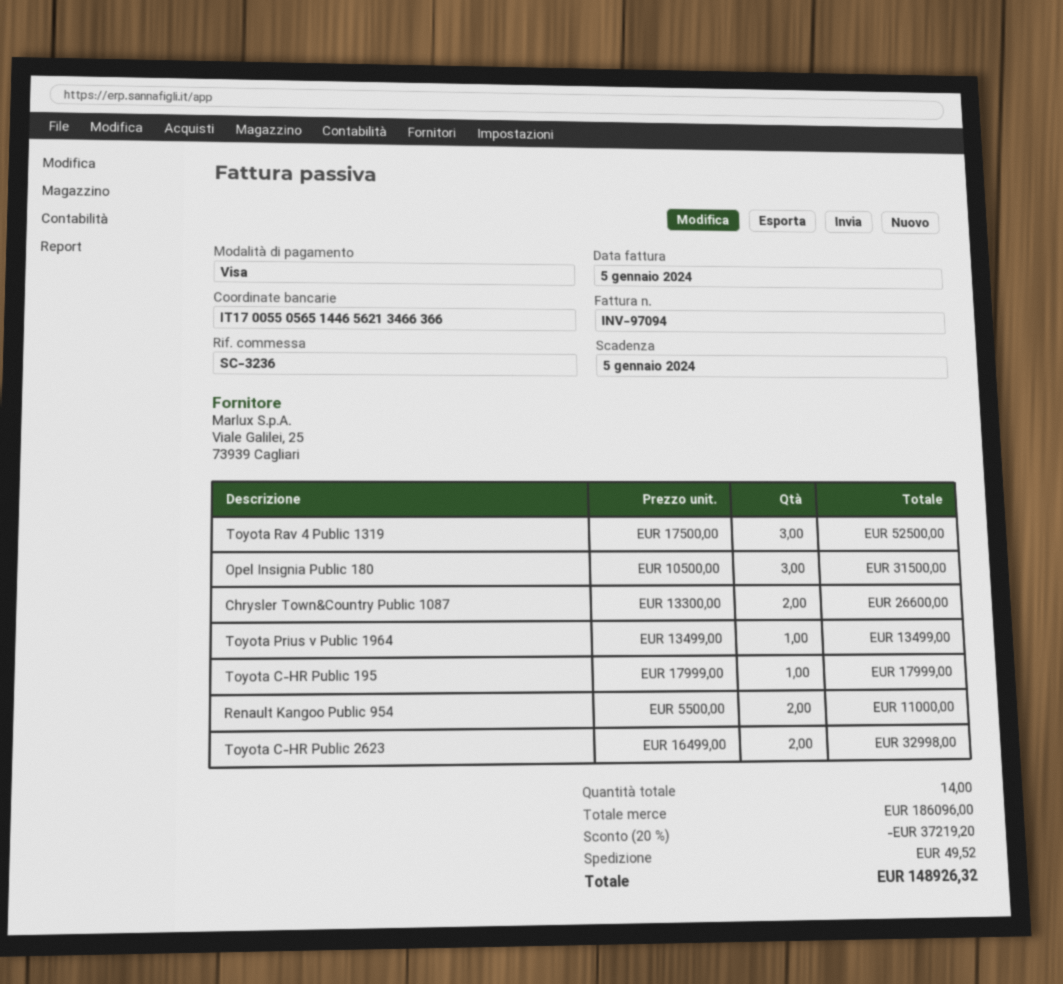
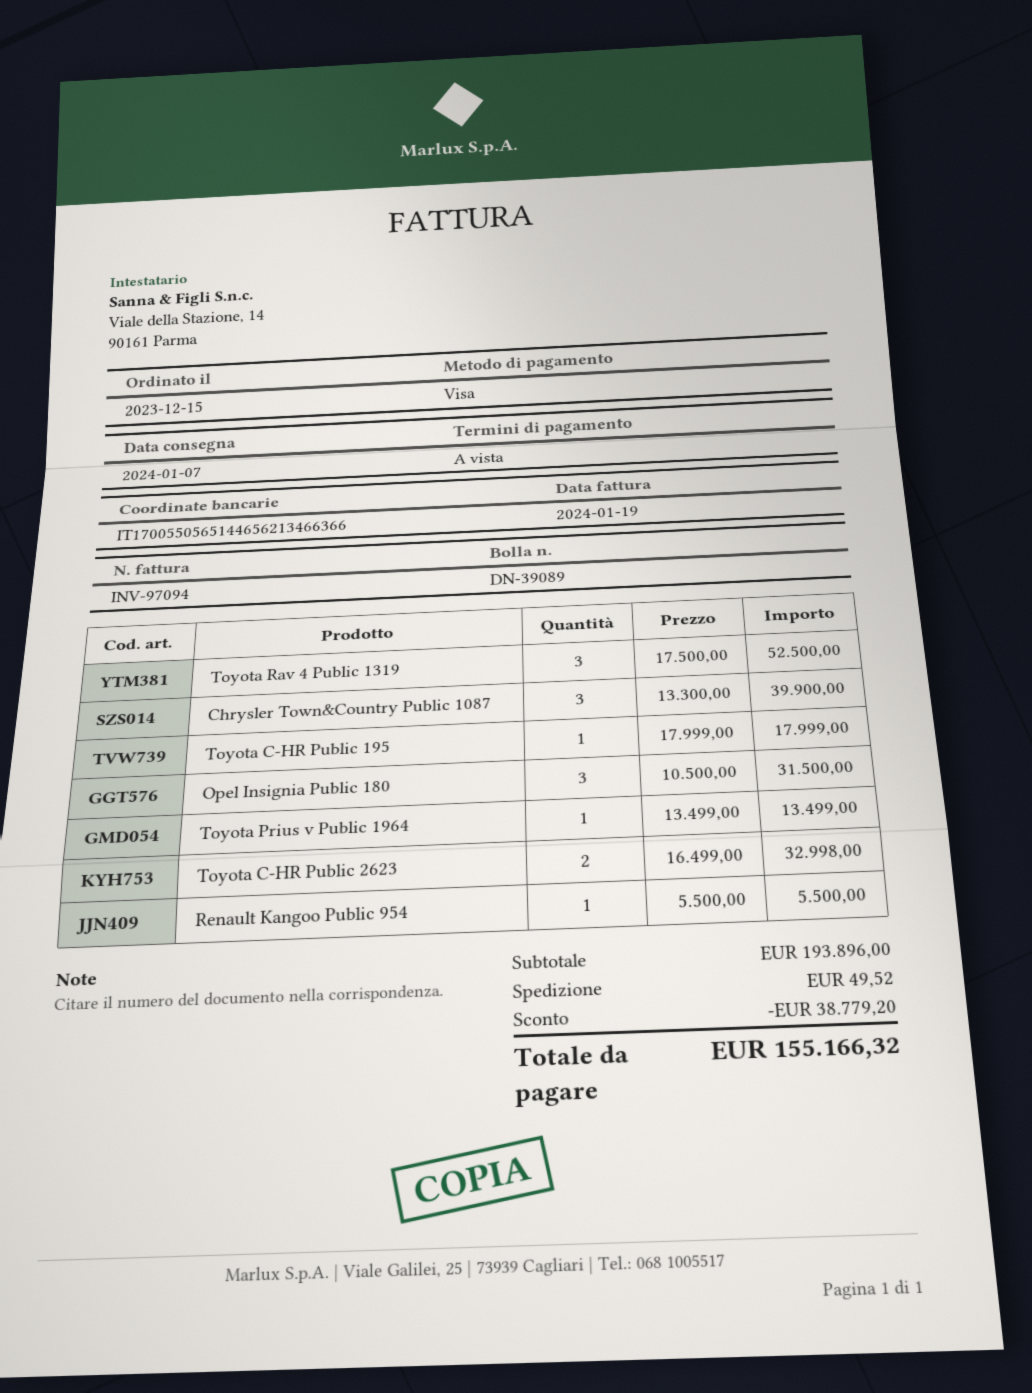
invoice date: 2024-01-05 -> 2024-01-19
Chrysler Town&Country Public 1087: 2 x 13300.00 = 26600.00 -> 3 x 13300.00 = 39900.00
Renault Kangoo Public 954: 2 x 5500.00 = 11000.00 -> 1 x 5500.00 = 5500.00
subtotal: 186096.00 -> 193896.00
discount: 37219.20 -> 38779.20
total: 148926.32 -> 155166.32

